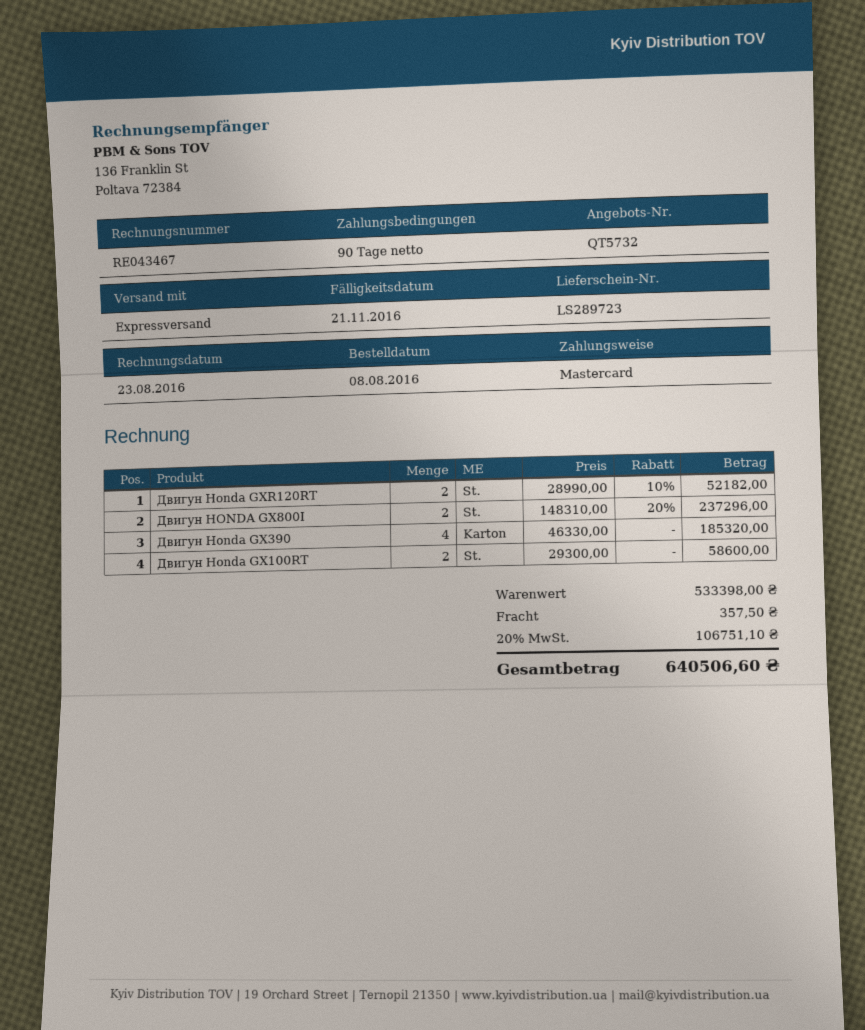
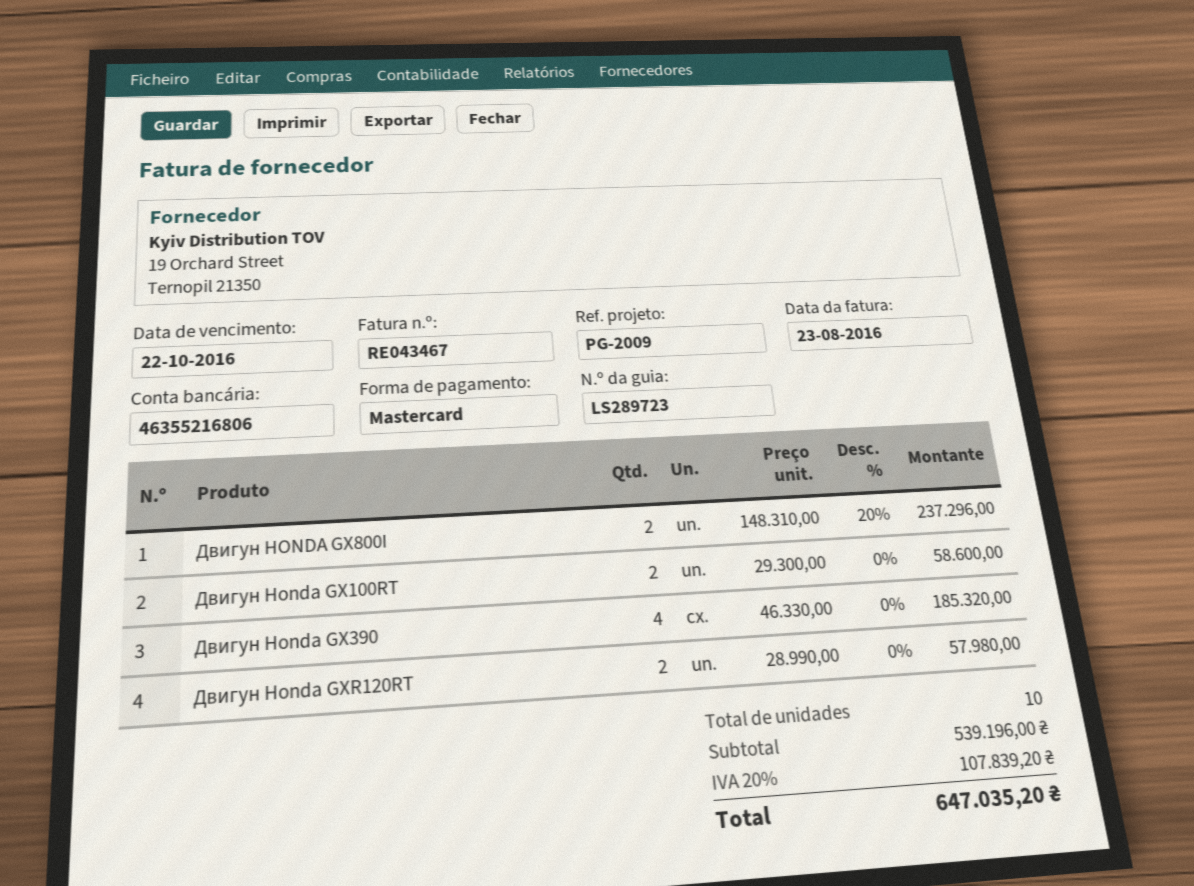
due date: 2016-11-21 -> 2016-10-22
Двигун Honda GXR120RT: 2 x 28990.00 - 10% = 52182.00 -> 2 x 28990.00 = 57980.00
subtotal: 533398.00 -> 539196.00
shipping: 357.50 -> none
tax: 20% = 106751.10 -> 20% = 107839.20
total: 640506.60 -> 647035.20

